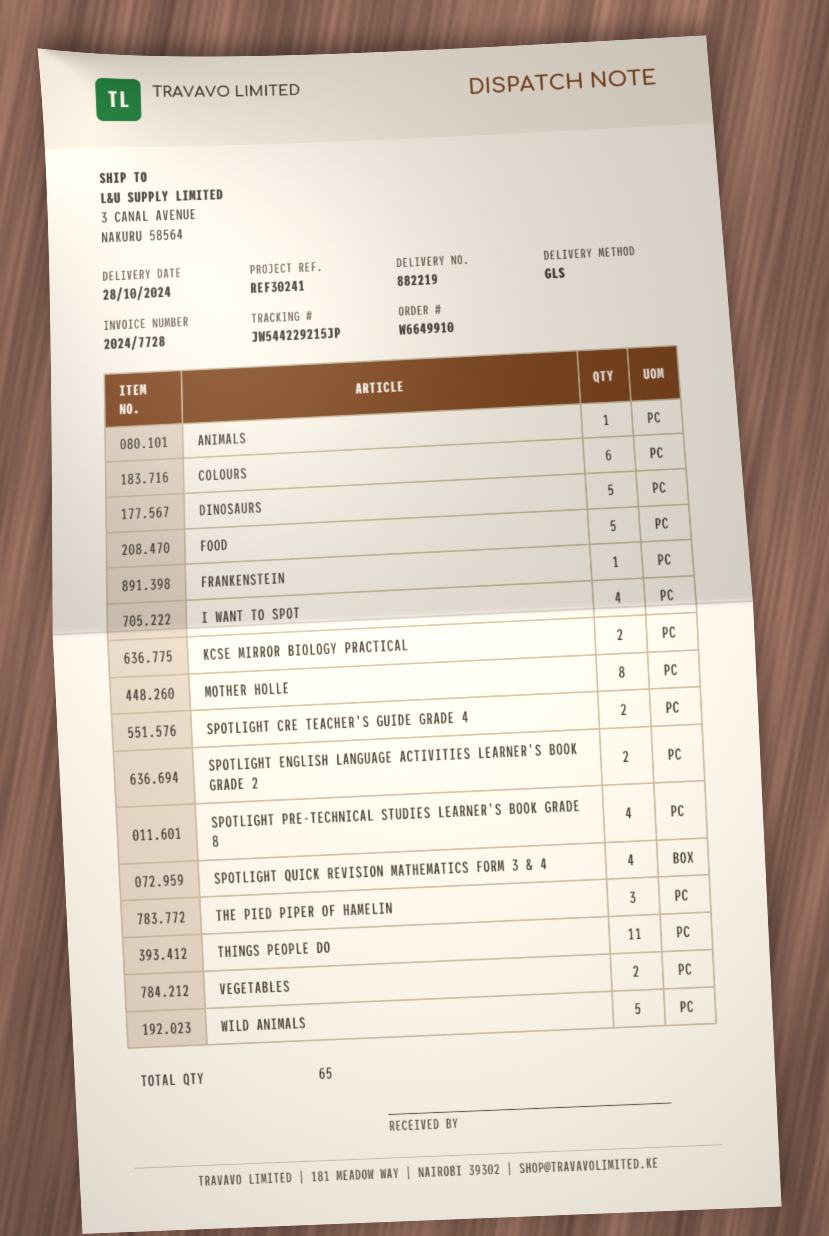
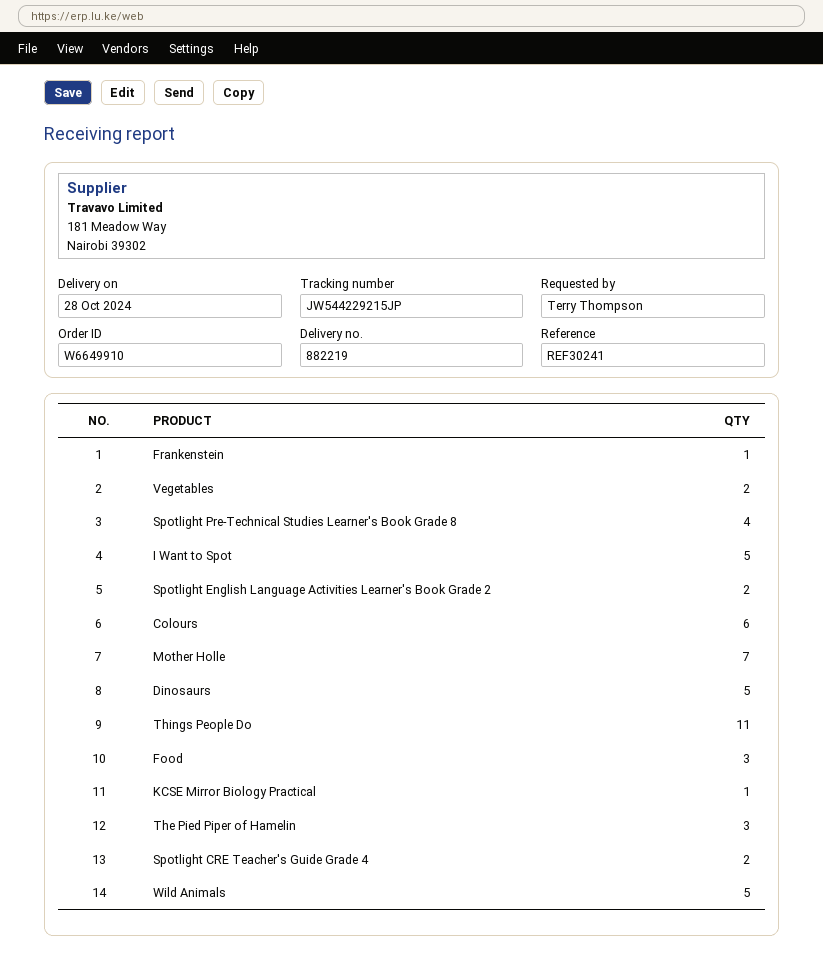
ANIMALS: 1 -> none
FOOD: 5 -> 3
I WANT TO SPOT: 4 -> 5
KCSE MIRROR BIOLOGY PRACTICAL: 2 -> 1
MOTHER HOLLE: 8 -> 7
SPOTLIGHT QUICK REVISION MATHEMATICS FORM 3 & 4: 4 -> none

